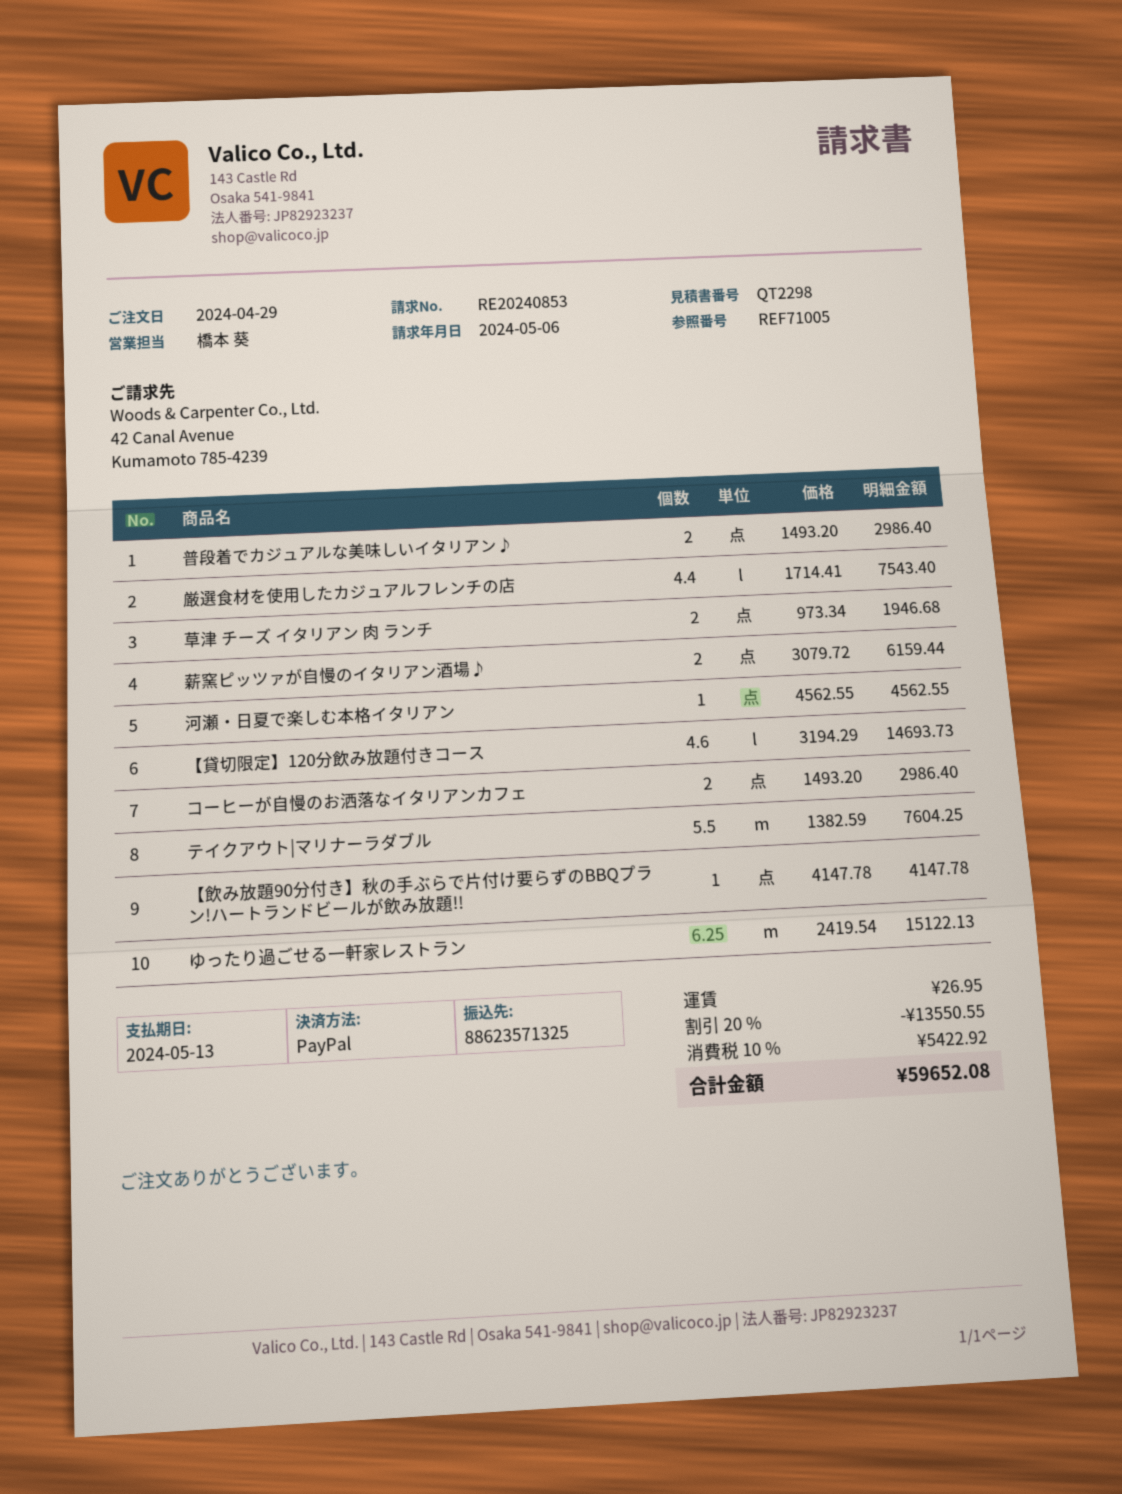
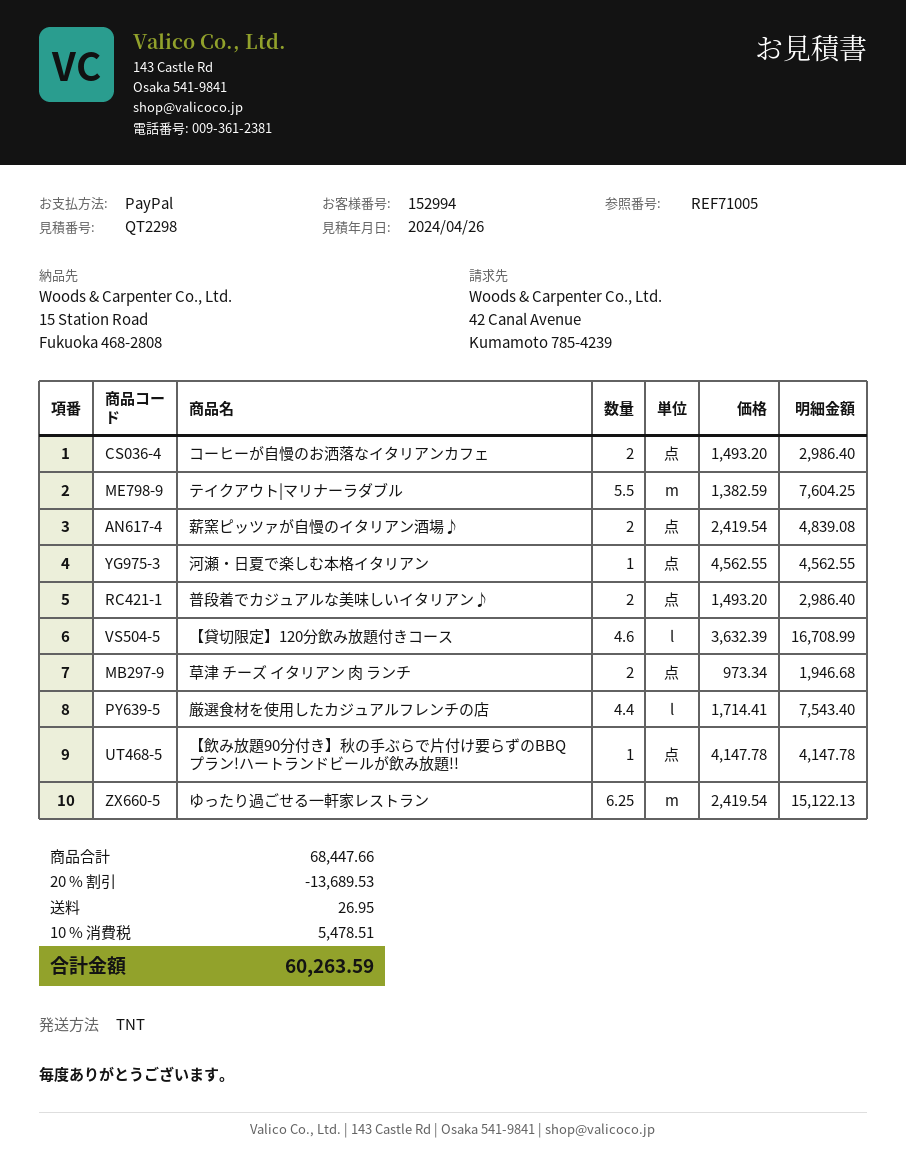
薪窯ピッツァが自慢のイタリアン酒場♪: 2 x 3079.72 = 6159.44 -> 2 x 2419.54 = 4839.08
【貸切限定】120分飲み放題付きコース: 4.6 x 3194.29 = 14693.73 -> 4.6 x 3632.39 = 16708.99
discount: 20% = 13550.55 -> 20% = 13689.53
tax: 10% = 5422.92 -> 10% = 5478.51
total: 59652.08 -> 60263.59

